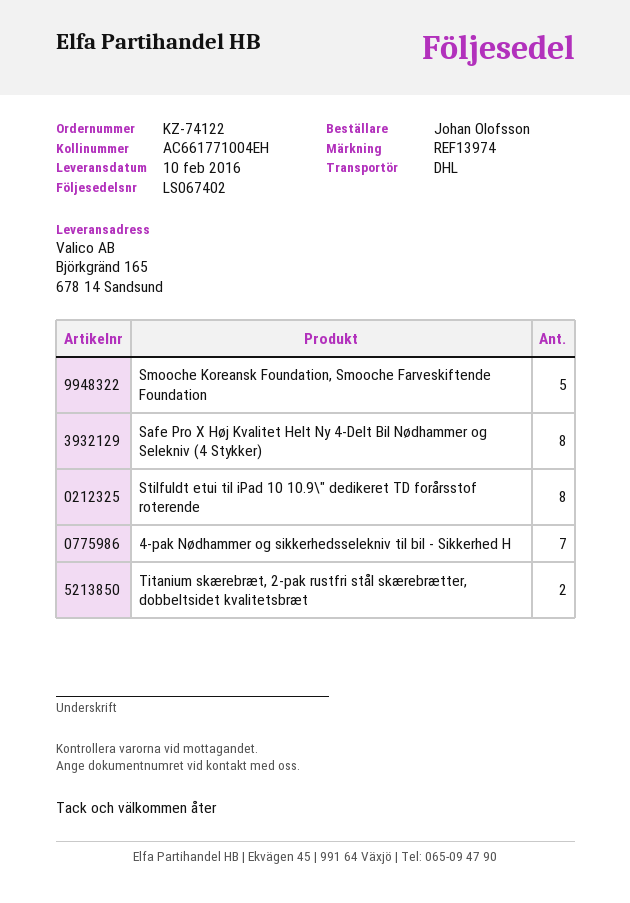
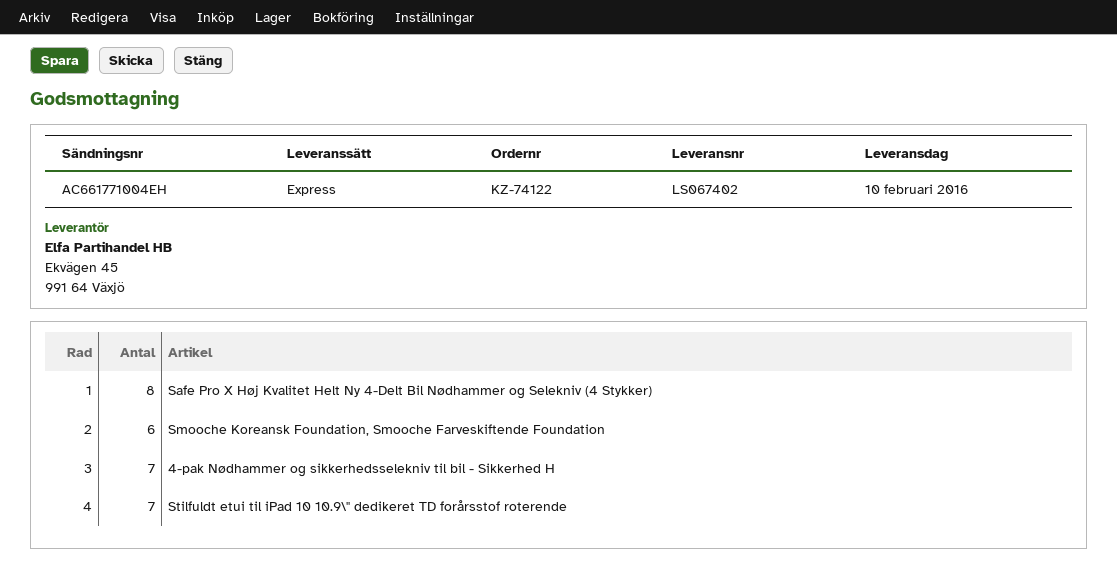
shipping method: DHL -> express
Smooche Koreansk Foundation, Smooche Farveskiftende Foundation: 5 -> 6
Stilfuldt etui til iPad 10 10.9\" dedikeret TD forårsstof roterende: 8 -> 7
Titanium skærebræt, 2-pak rustfri stål skærebrætter, dobbeltsidet kvalitetsbræt: 2 -> none

